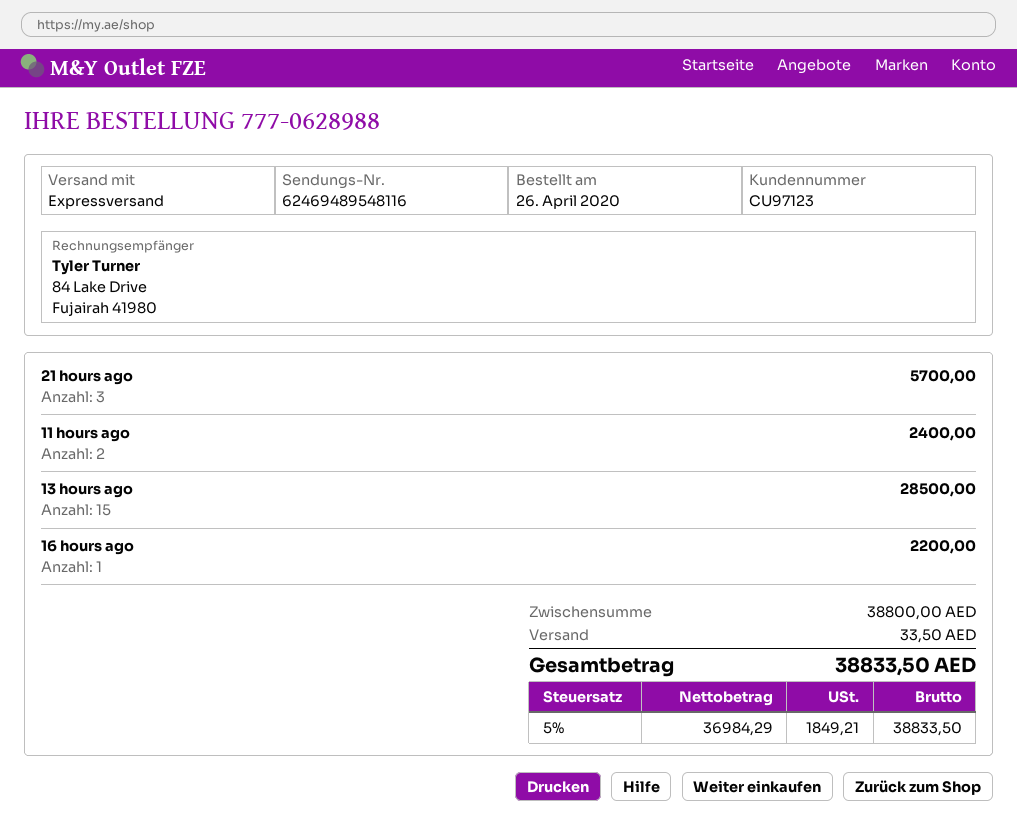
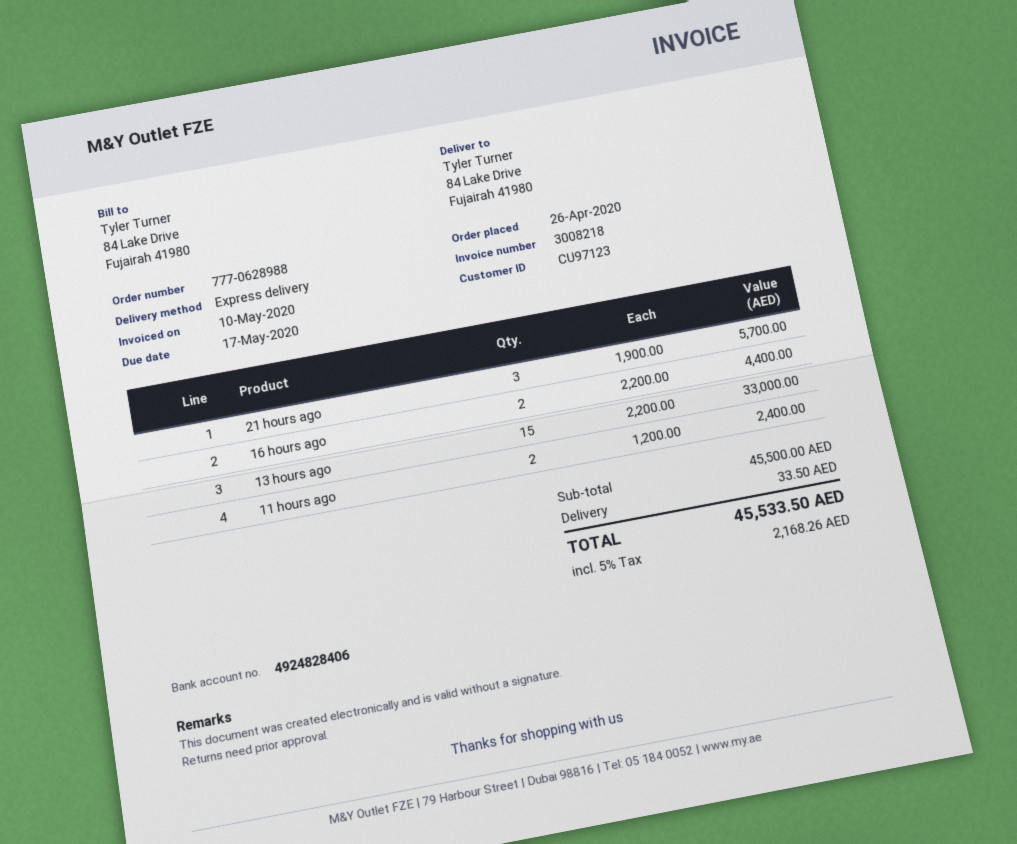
13 hours ago: 15 for 28500.00 -> 15 for 33000.00
16 hours ago: 1 for 2200.00 -> 2 for 4400.00
subtotal: 38800.00 -> 45500.00
tax: 5% = 1849.21 -> 5% = 2168.26
total: 38833.50 -> 45533.50

